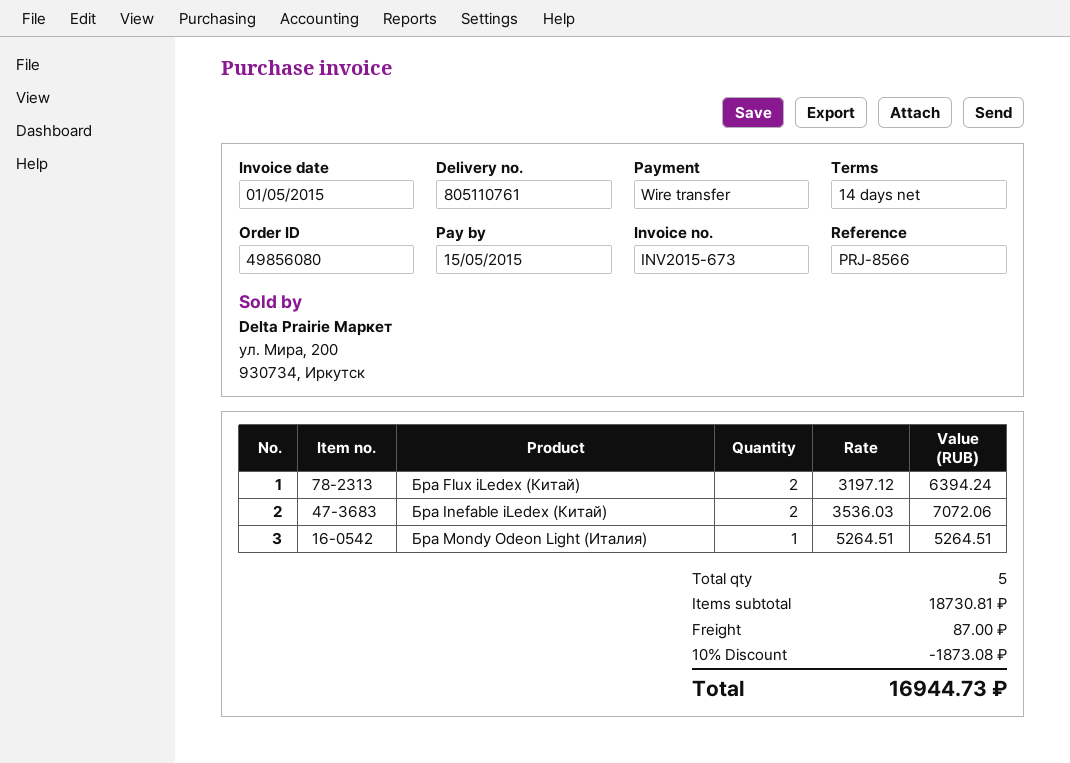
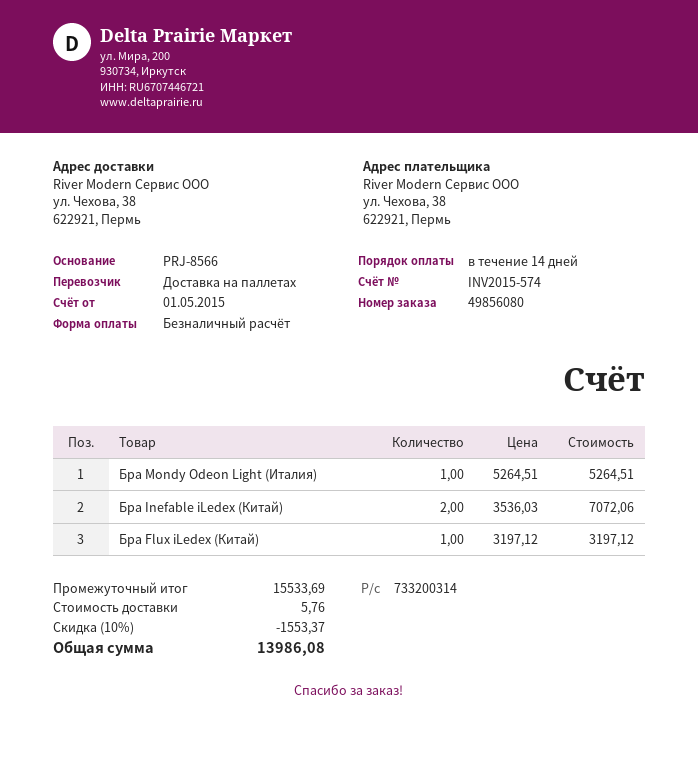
invoice number: INV2015-673 -> INV2015-574
Бра Flux iLedex (Китай): 2 x 3197.12 = 6394.24 -> 1 x 3197.12 = 3197.12
subtotal: 18730.81 -> 15533.69
discount: 10% = 1873.08 -> 10% = 1553.37
shipping: 87.00 -> 5.76
total: 16944.73 -> 13986.08

